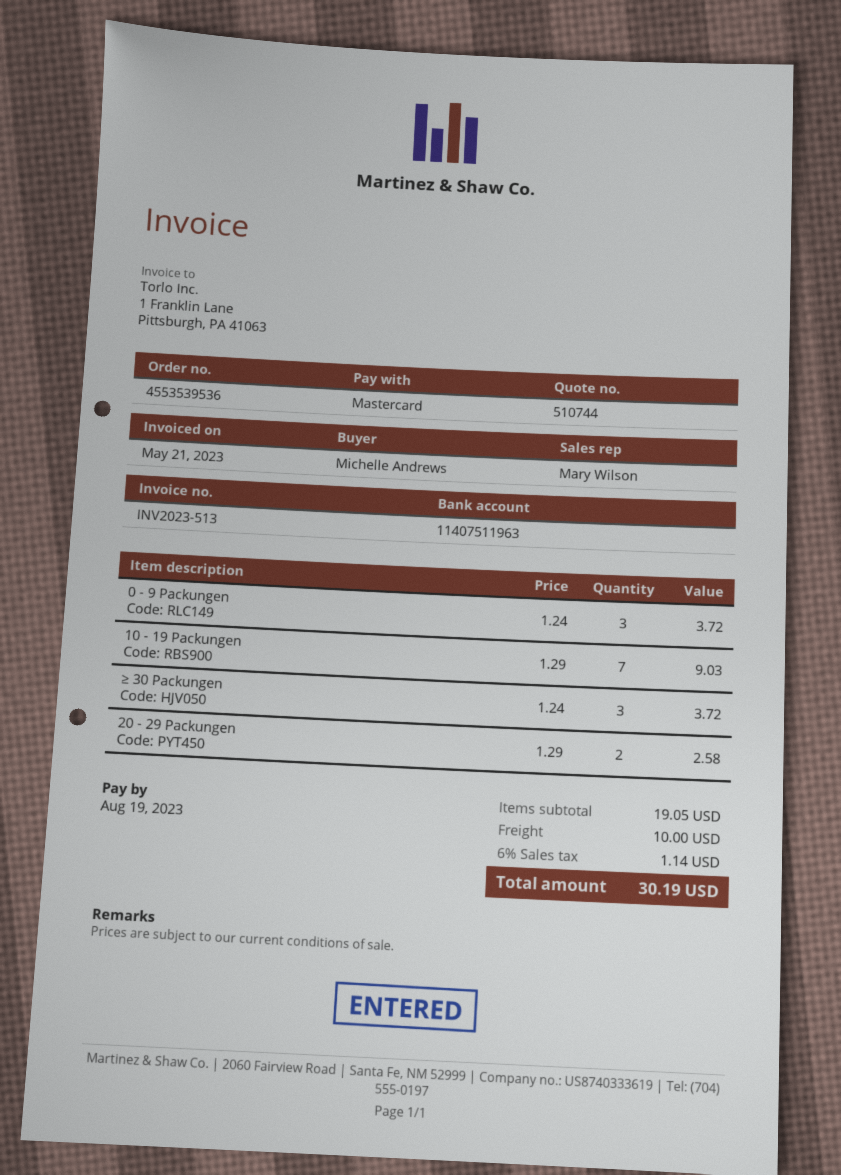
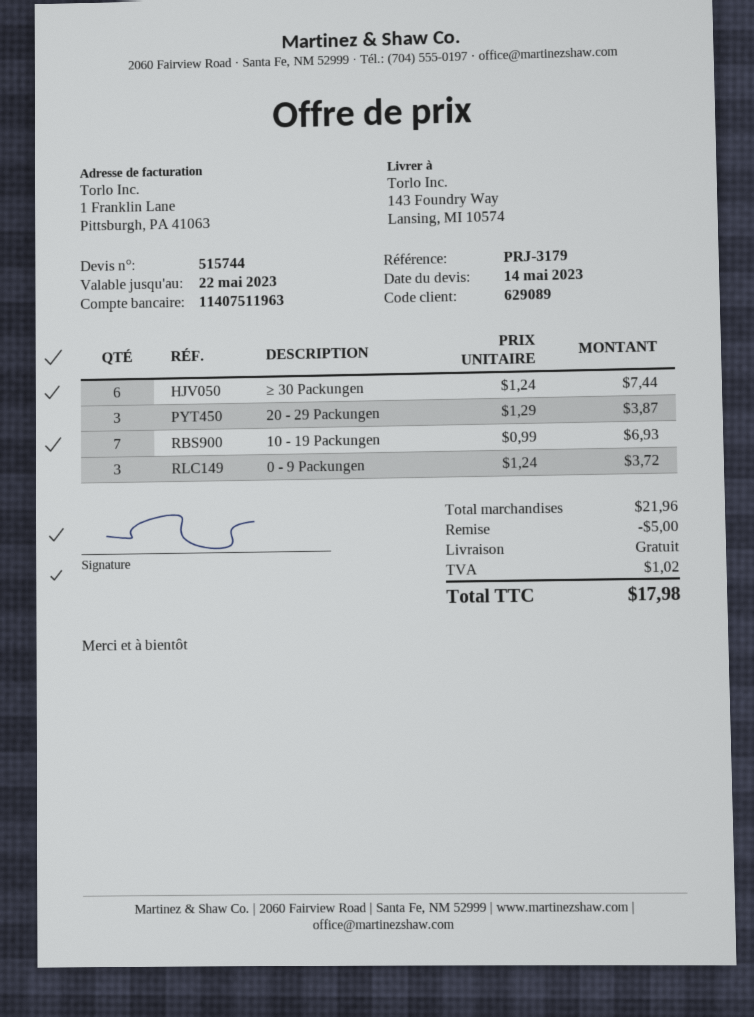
quote number: 510744 -> 515744
10 - 19 Packungen: 7 x 1.29 = 9.03 -> 7 x 0.99 = 6.93
≥ 30 Packungen: 3 x 1.24 = 3.72 -> 6 x 1.24 = 7.44
20 - 29 Packungen: 2 x 1.29 = 2.58 -> 3 x 1.29 = 3.87
subtotal: 19.05 -> 21.96
discount: none -> 5.00
shipping: 10.00 -> 0.00
tax: 1.14 -> 1.02
total: 30.19 -> 17.98

